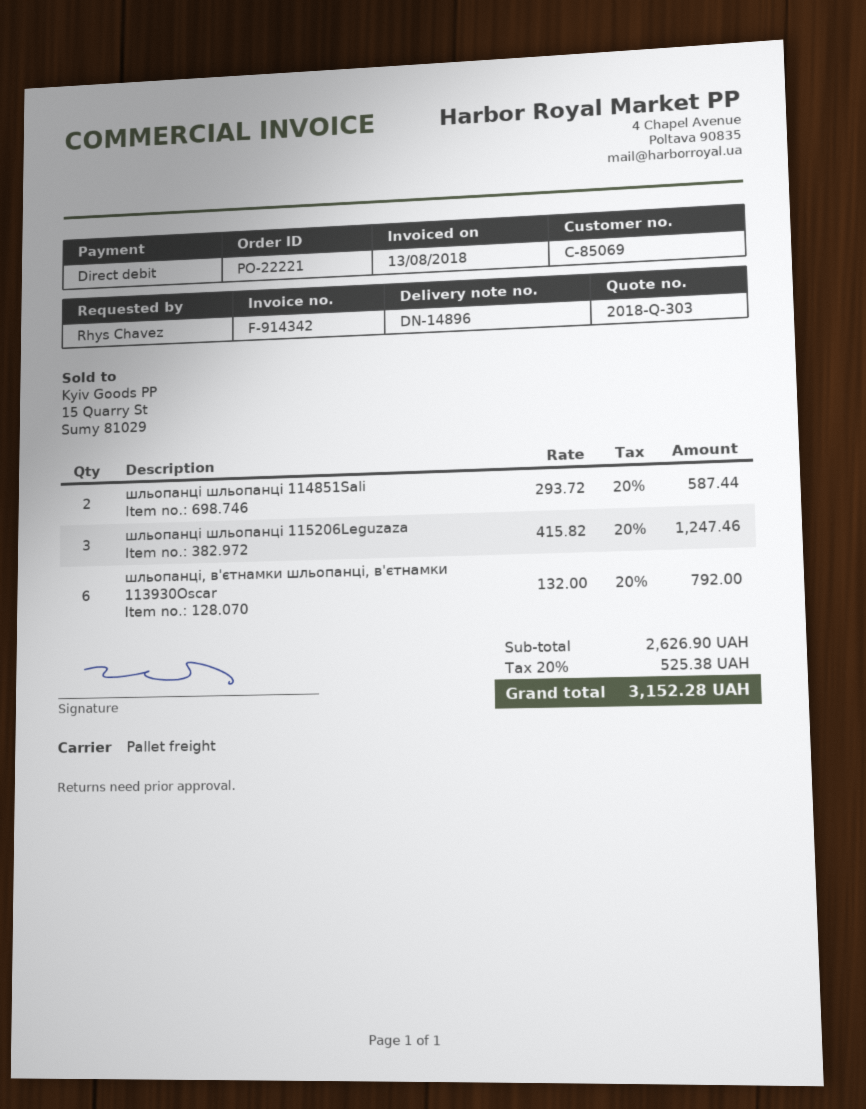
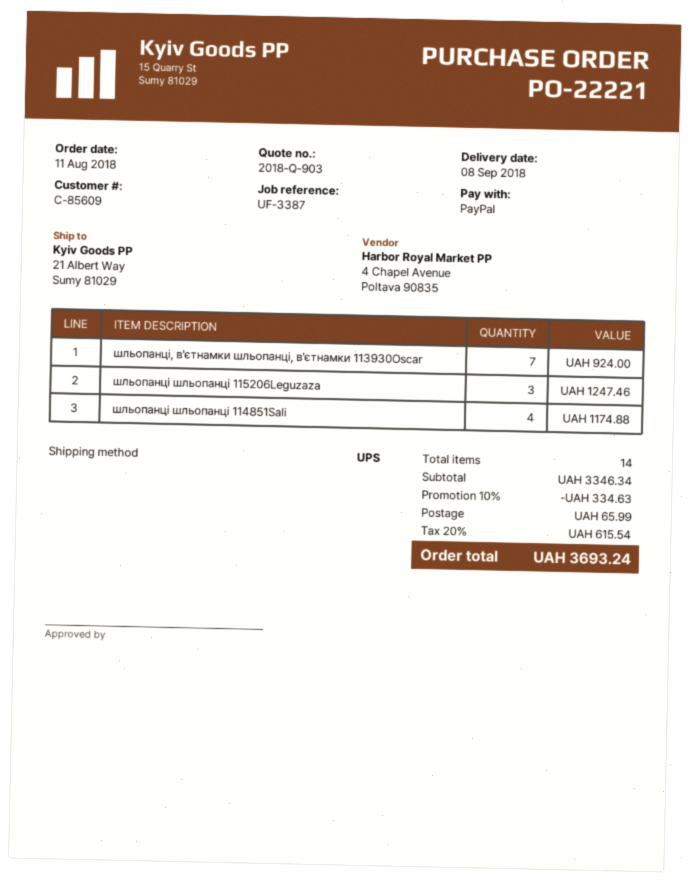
quote number: 2018-Q-303 -> 2018-Q-903
customer number: C-85069 -> C-85609
payment method: direct debit -> PayPal
shipping method: pallet freight -> UPS
шльопанці шльопанці 114851Sali: 2 for 587.44 -> 4 for 1174.88
шльопанці, в'єтнамки шльопанці, в'єтнамки 113930Oscar: 6 for 792.00 -> 7 for 924.00
subtotal: 2626.90 -> 3346.34
discount: none -> 10% = 334.63
shipping: none -> 65.99
tax: 20% = 525.38 -> 20% = 615.54
total: 3152.28 -> 3693.24

